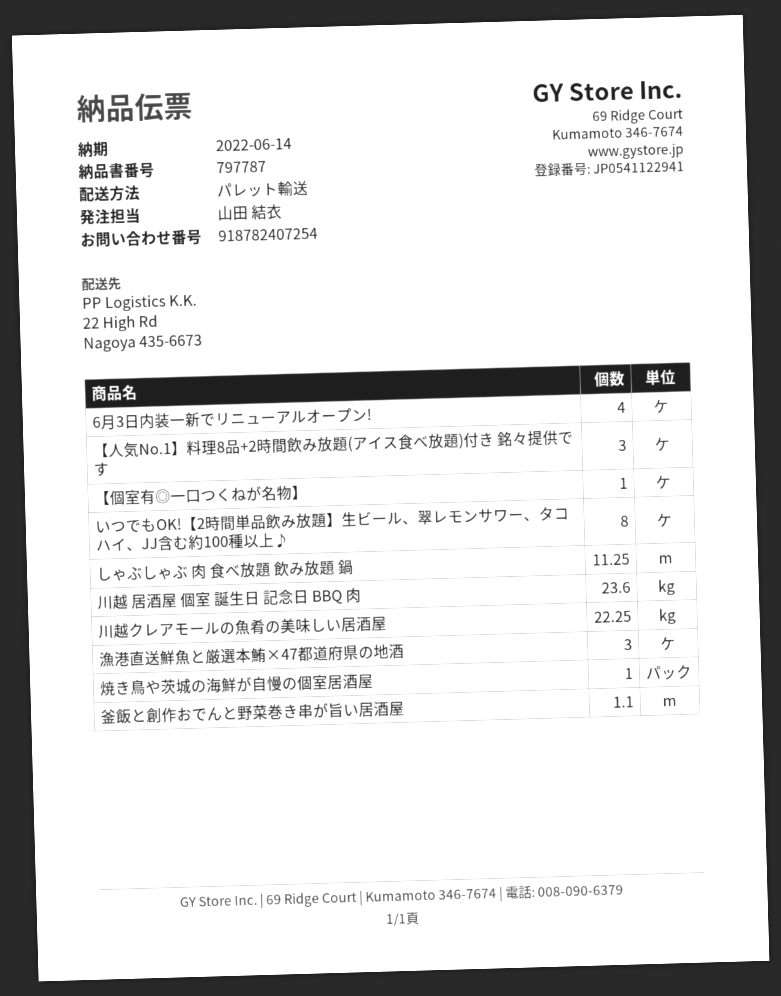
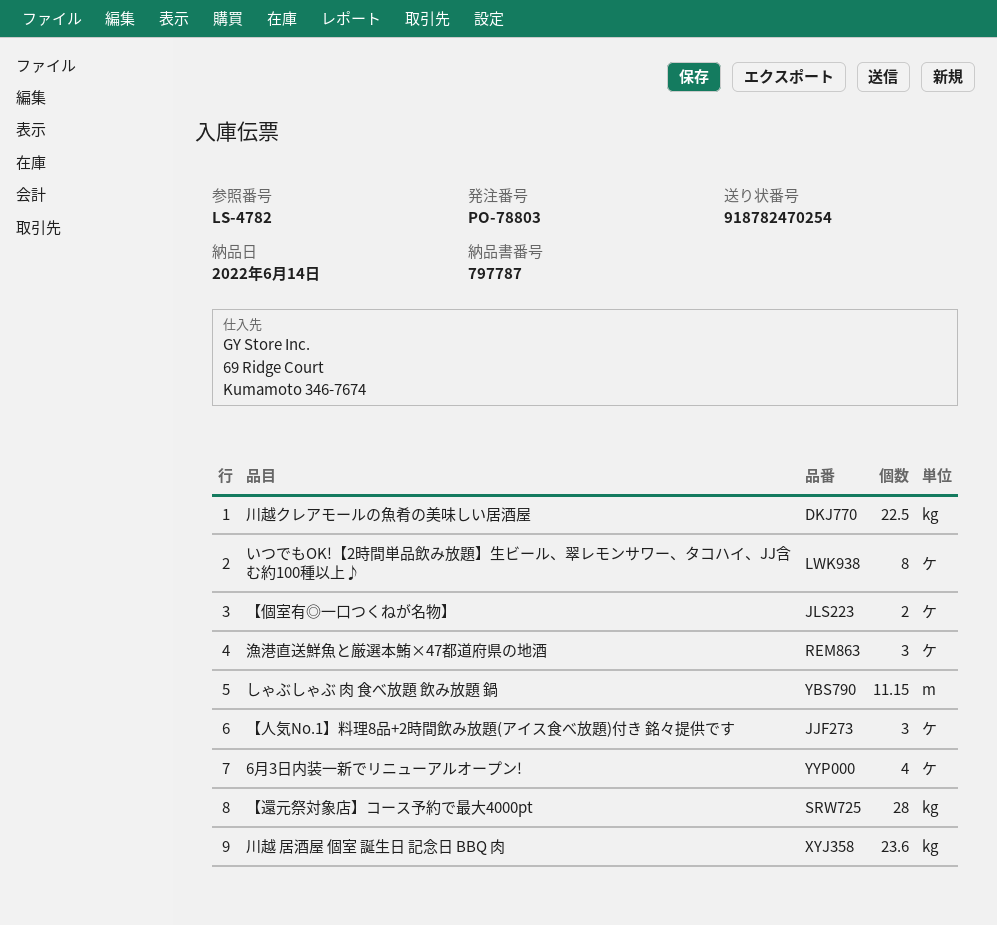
tracking number: 918782407254 -> 918782470254
【個室有◎一口つくねが名物】: 1 -> 2
しゃぶしゃぶ 肉 食べ放題 飲み放題 鍋: 11.25 -> 11.15
川越クレアモールの魚肴の美味しい居酒屋: 22.25 -> 22.5
焼き鳥や茨城の海鮮が自慢の個室居酒屋: 1 -> none
釜飯と創作おでんと野菜巻き串が旨い居酒屋: 1.1 -> none
【還元祭対象店】コース予約で最大4000pt: none -> 28

